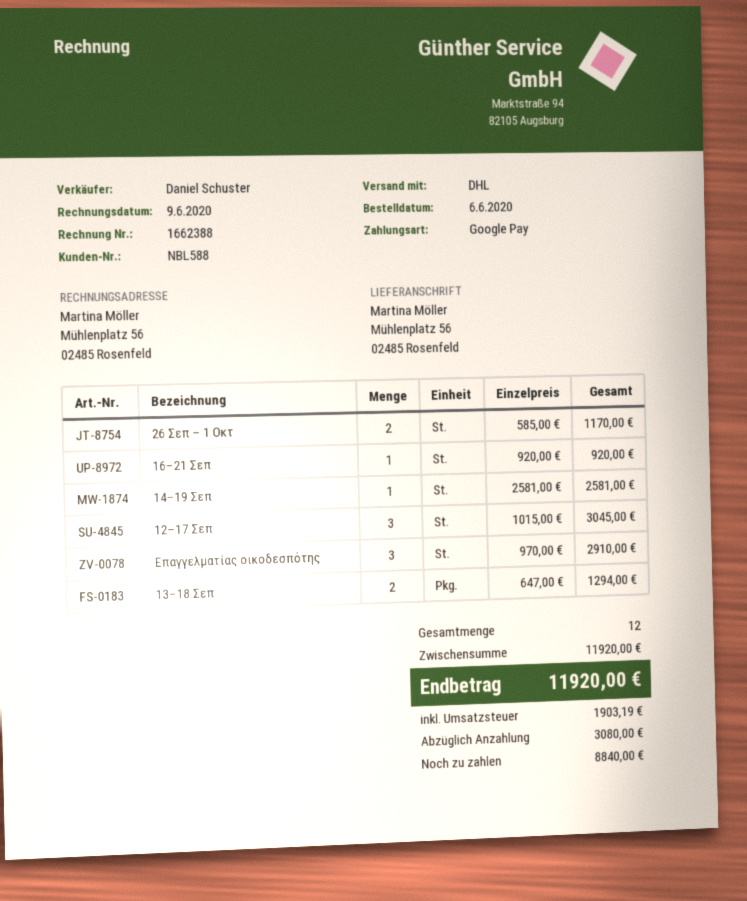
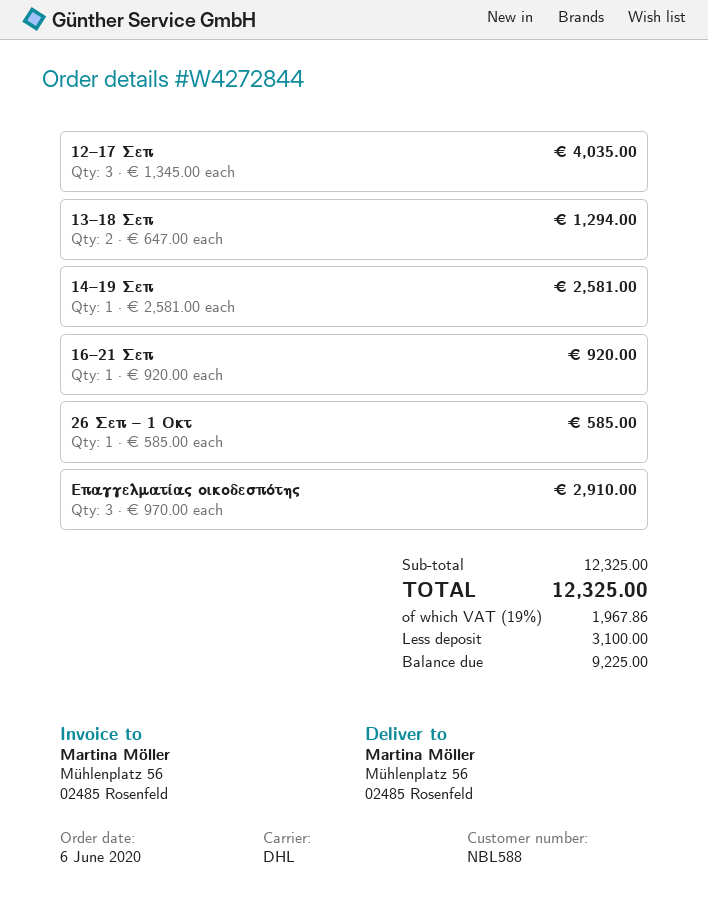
26 Σεπ – 1 Οκτ: 2 x 585.00 = 1170.00 -> 1 x 585.00 = 585.00
12–17 Σεπ: 3 x 1015.00 = 3045.00 -> 3 x 1345.00 = 4035.00
subtotal: 11920.00 -> 12325.00
tax: 1903.19 -> 1967.86
total: 11920.00 -> 12325.00
deposit: 3080.00 -> 3100.00
balance: 8840.00 -> 9225.00

